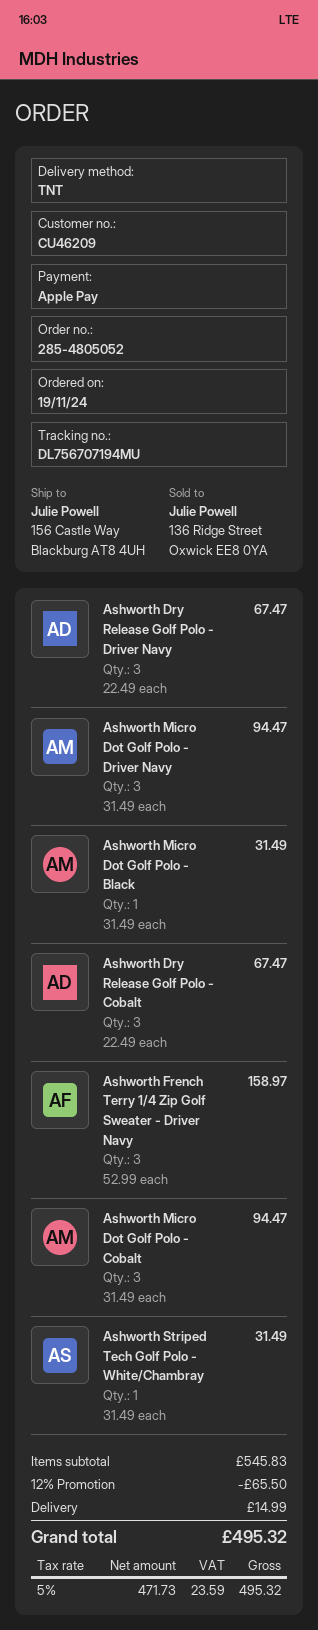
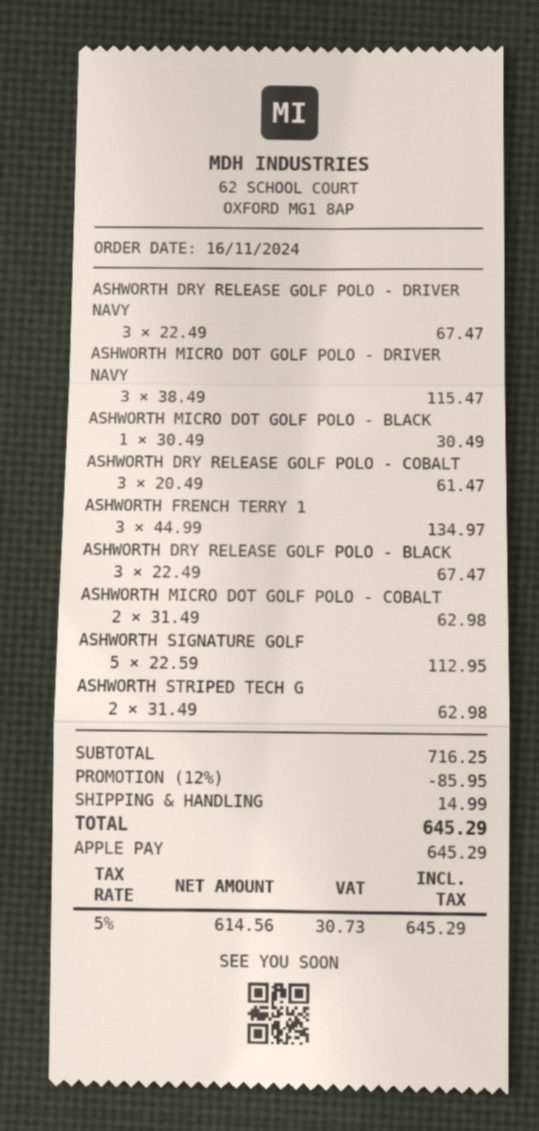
order date: 2024-11-19 -> 2024-11-16
Ashworth Micro Dot Golf Polo - Driver Navy: 3 x 31.49 = 94.47 -> 3 x 38.49 = 115.47
Ashworth Micro Dot Golf Polo - Black: 1 x 31.49 = 31.49 -> 1 x 30.49 = 30.49
Ashworth Dry Release Golf Polo - Cobalt: 3 x 22.49 = 67.47 -> 3 x 20.49 = 61.47
Ashworth French Terry 1/4 Zip Golf Sweater - Driver Navy: 3 x 52.99 = 158.97 -> 3 x 44.99 = 134.97
Ashworth Micro Dot Golf Polo - Cobalt: 3 x 31.49 = 94.47 -> 2 x 31.49 = 62.98
Ashworth Striped Tech Golf Polo - White/Chambray: 1 x 31.49 = 31.49 -> 2 x 31.49 = 62.98
ASHWORTH DRY RELEASE GOLF POLO - BLACK: none -> 3 x 22.49 = 67.47
ASHWORTH SIGNATURE GOLF: none -> 5 x 22.59 = 112.95
subtotal: 545.83 -> 716.25
discount: 12% = 65.50 -> 12% = 85.95
net: 471.73 -> 614.56
tax: 5% = 23.59 -> 5% = 30.73
total: 495.32 -> 645.29

